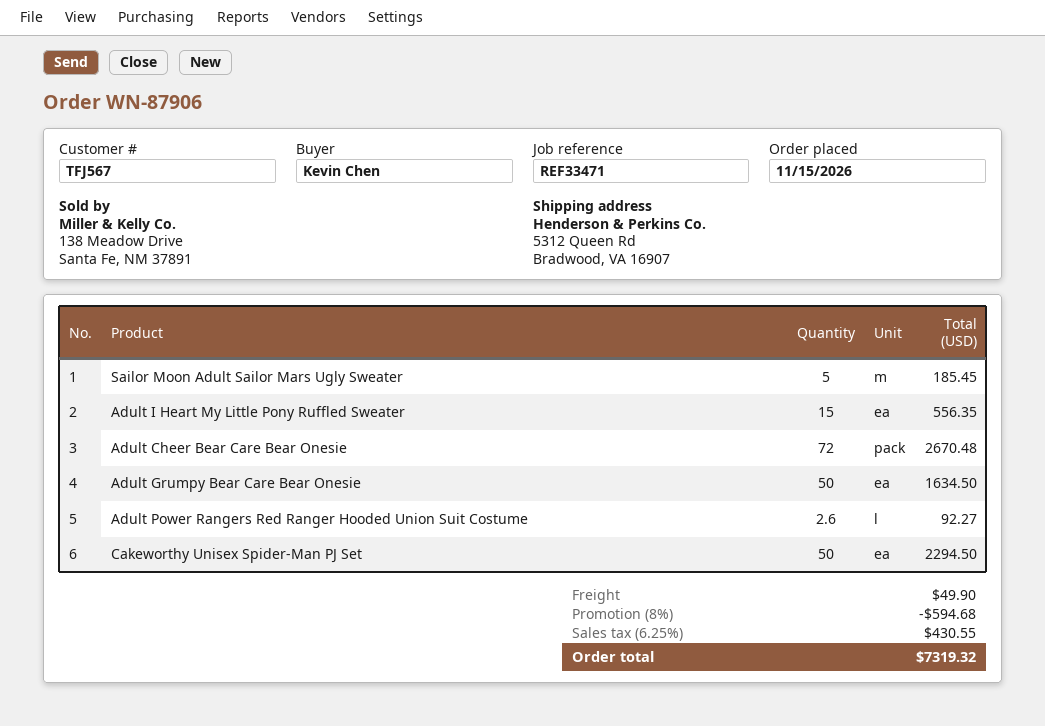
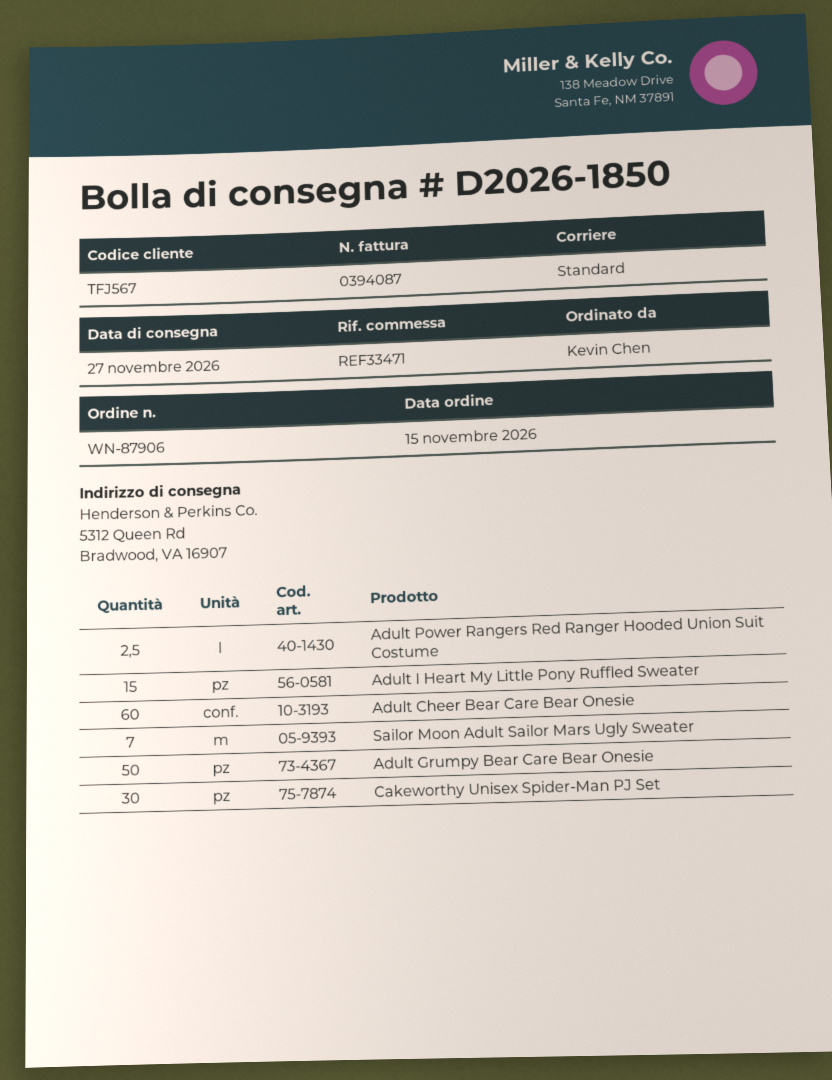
Sailor Moon Adult Sailor Mars Ugly Sweater: 5 -> 7
Adult Cheer Bear Care Bear Onesie: 72 -> 60
Adult Power Rangers Red Ranger Hooded Union Suit Costume: 2.6 -> 2.5
Cakeworthy Unisex Spider-Man PJ Set: 50 -> 30

